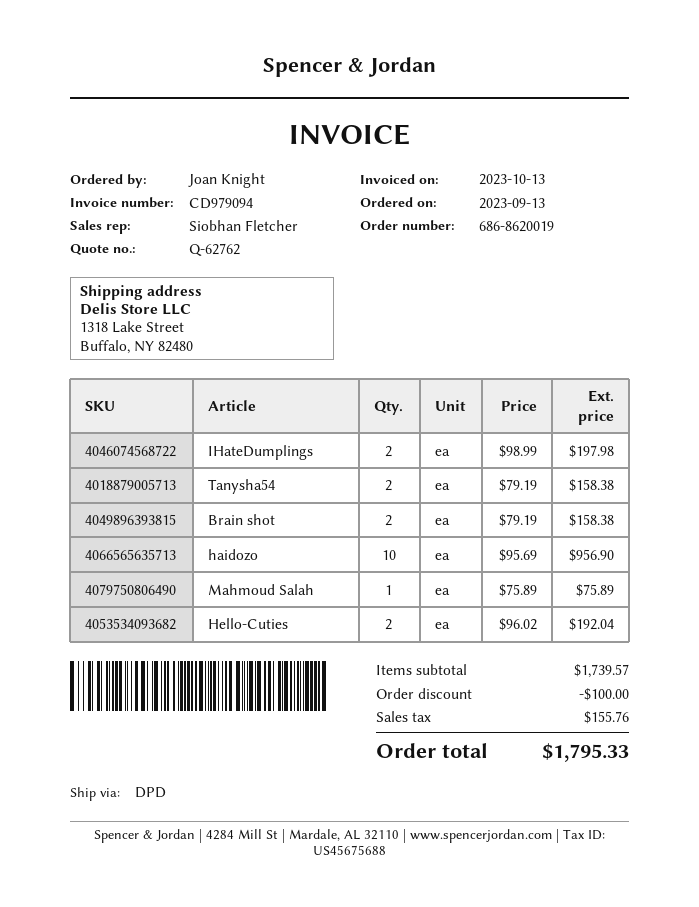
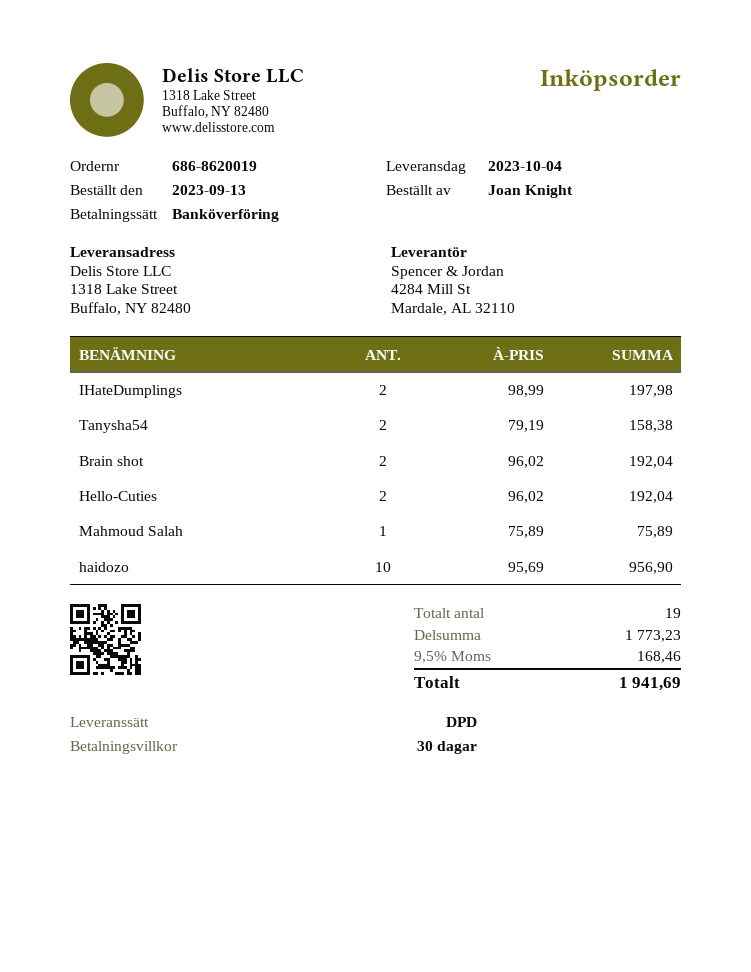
Brain shot: 2 x 79.19 = 158.38 -> 2 x 96.02 = 192.04
subtotal: 1739.57 -> 1773.23
discount: 100.00 -> none
tax: 155.76 -> 168.46
total: 1795.33 -> 1941.69

